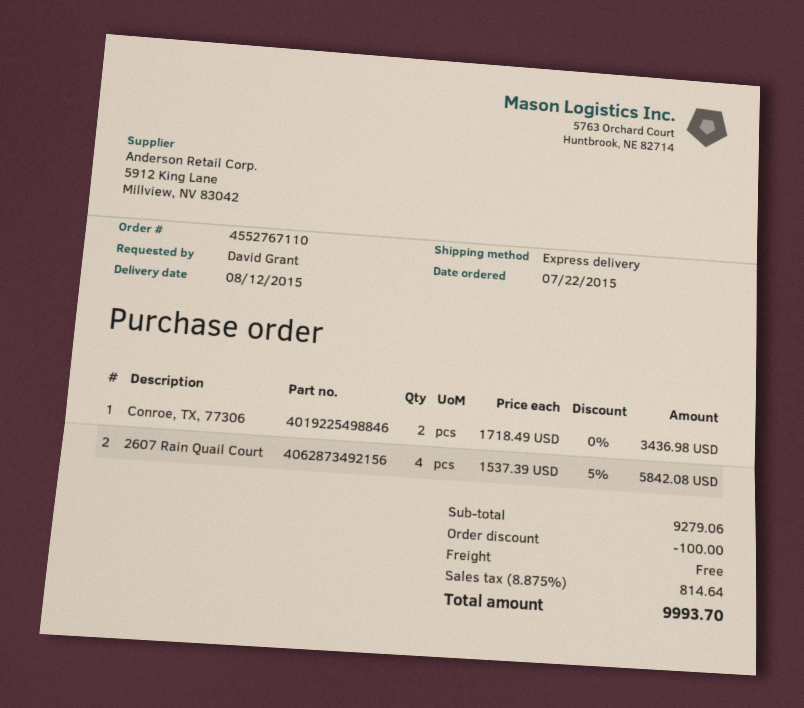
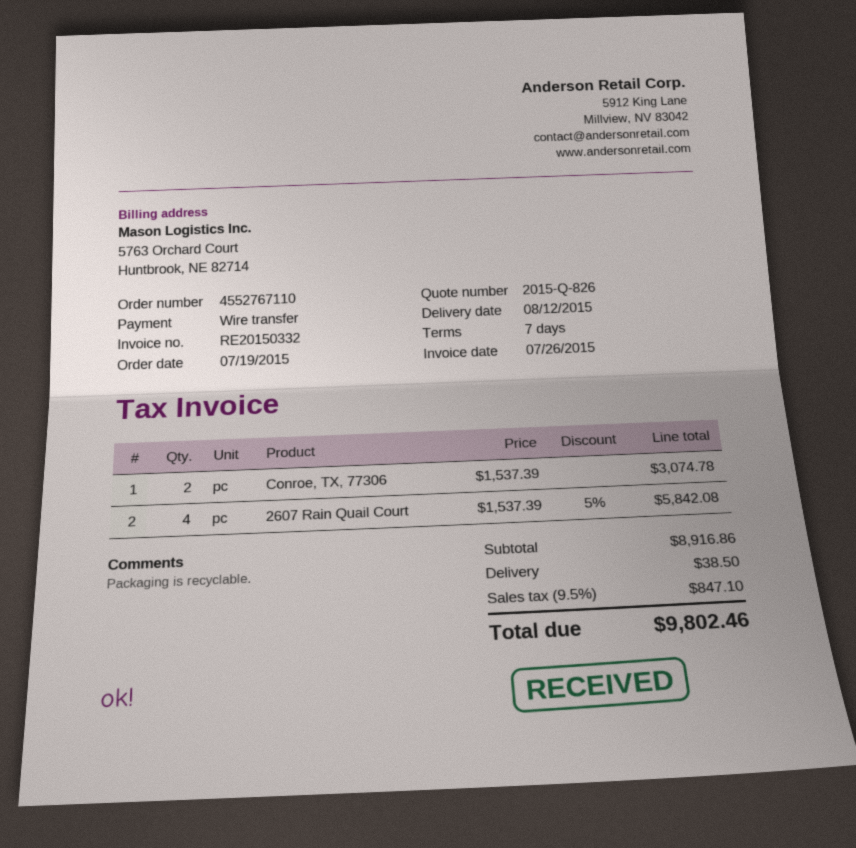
order date: 2015-07-22 -> 2015-07-19
Conroe, TX, 77306: 2 x 1718.49 = 3436.98 -> 2 x 1537.39 = 3074.78
subtotal: 9279.06 -> 8916.86
discount: 100.00 -> none
shipping: 0.00 -> 38.50
tax: 8.875% = 814.64 -> 9.5% = 847.10
total: 9993.70 -> 9802.46

